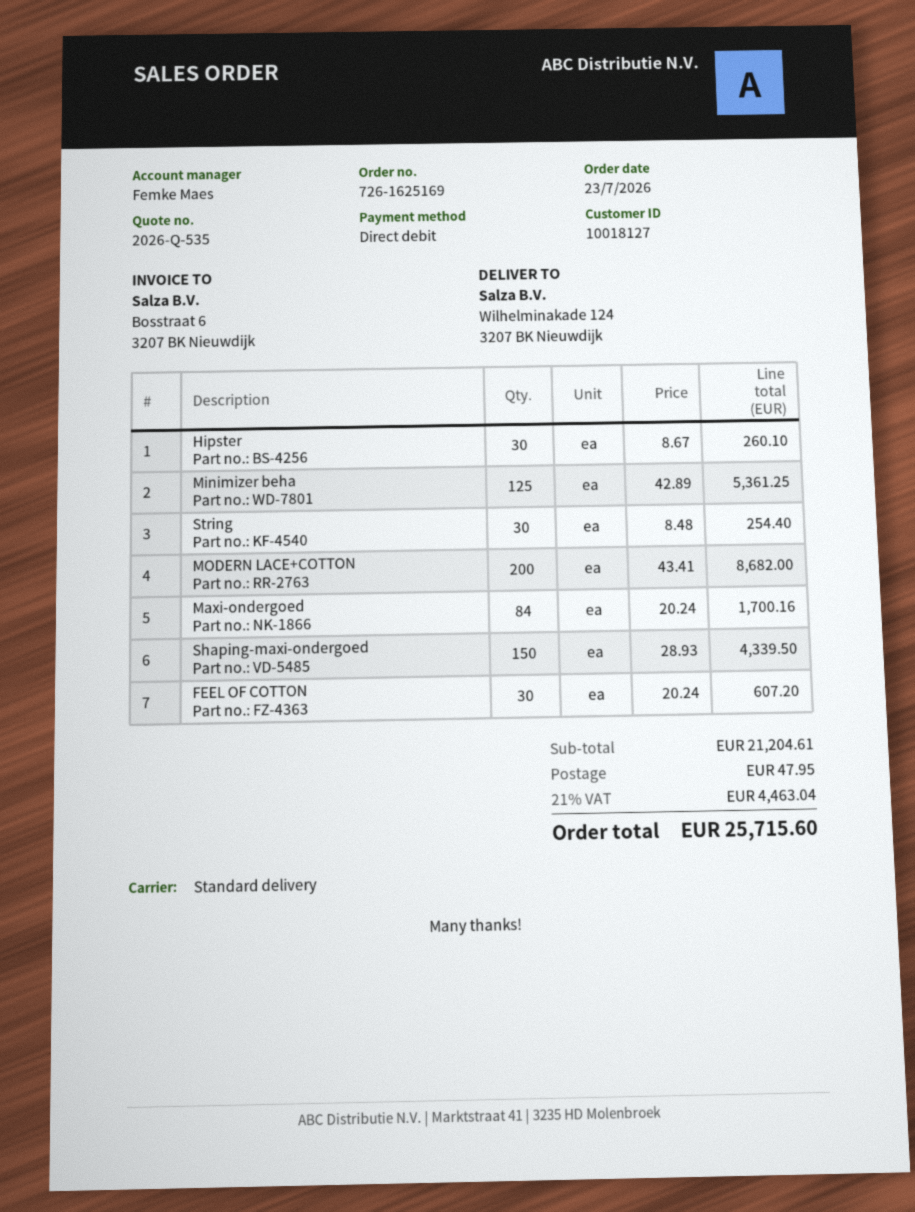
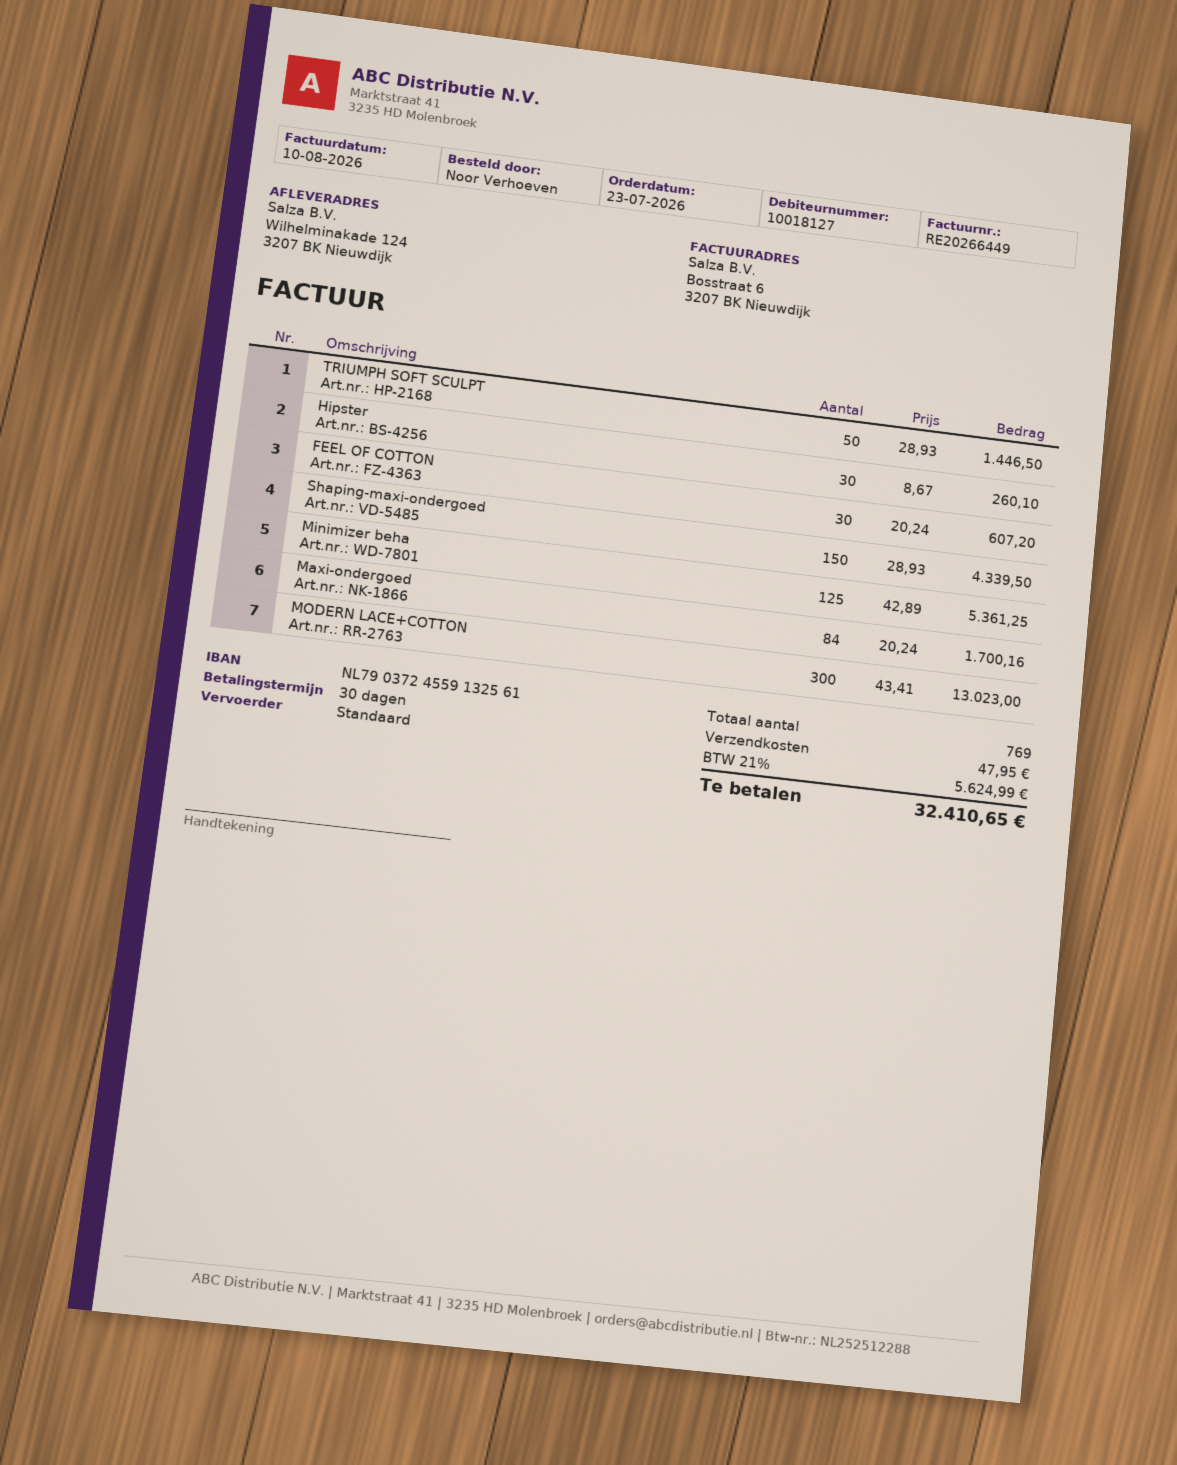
String: 30 x 8.48 = 254.40 -> none
MODERN LACE+COTTON: 200 x 43.41 = 8682.00 -> 300 x 43.41 = 13023.00
TRIUMPH SOFT SCULPT: none -> 50 x 28.93 = 1446.50
tax: 21% = 4463.04 -> 21% = 5624.99
total: 25715.60 -> 32410.65

